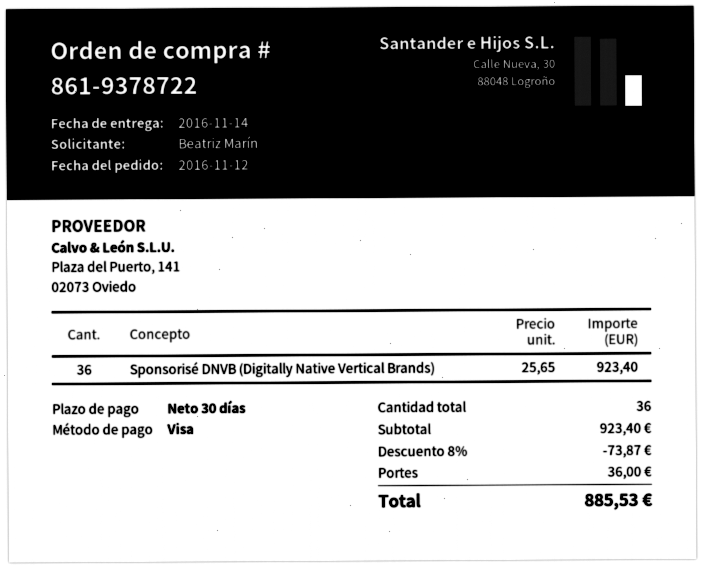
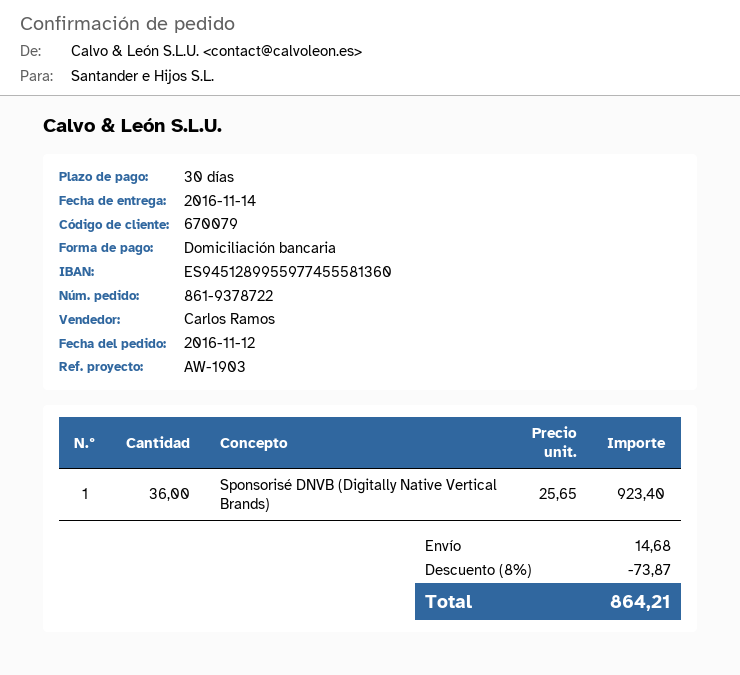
payment method: Visa -> direct debit
shipping: 36.00 -> 14.68
total: 885.53 -> 864.21

